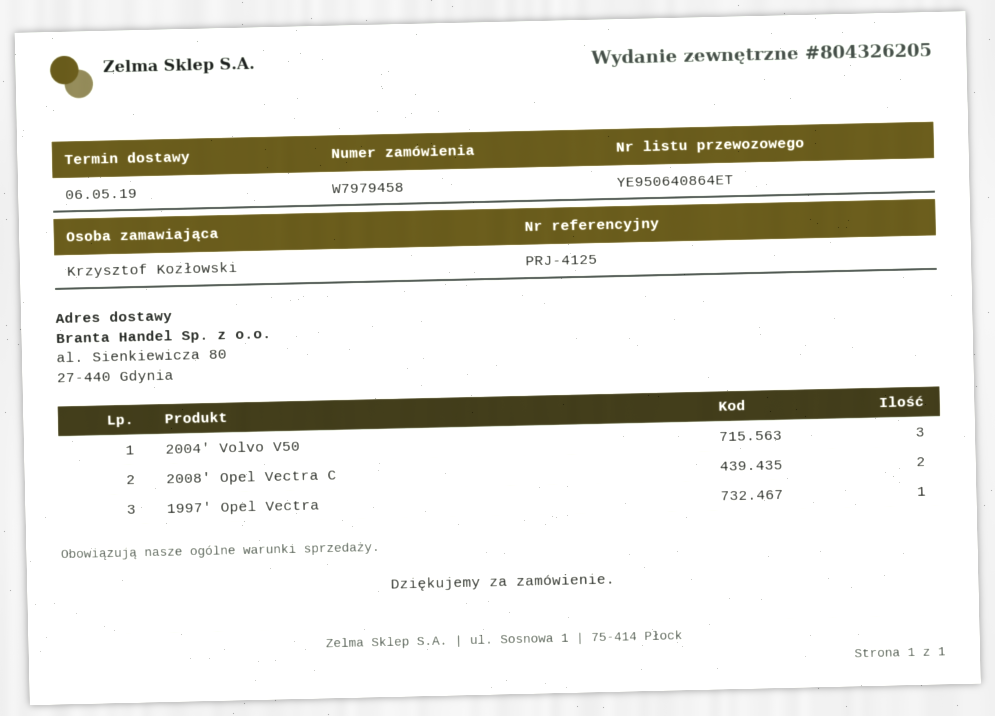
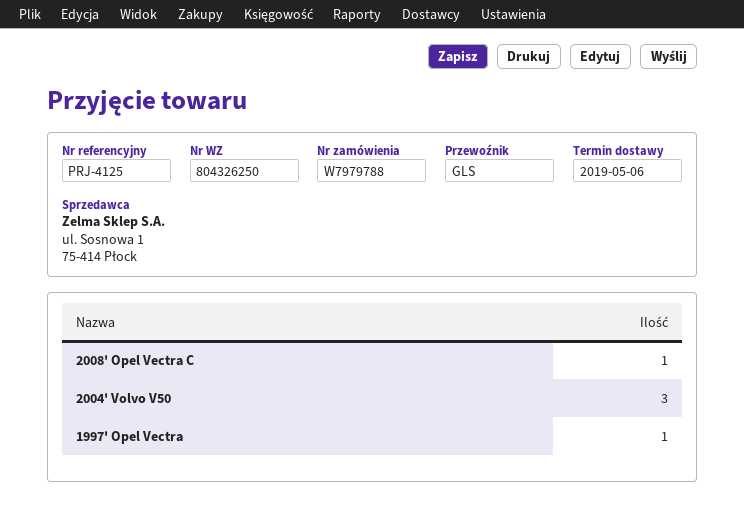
order number: W7979458 -> W7979788
delivery note number: 804326205 -> 804326250
2008' Opel Vectra C: 2 -> 1

